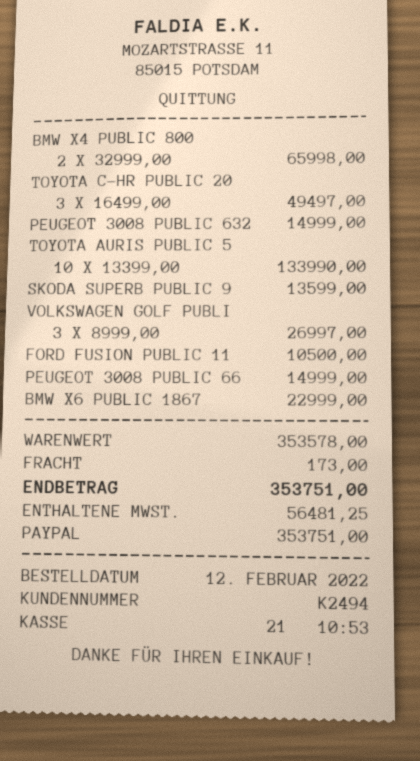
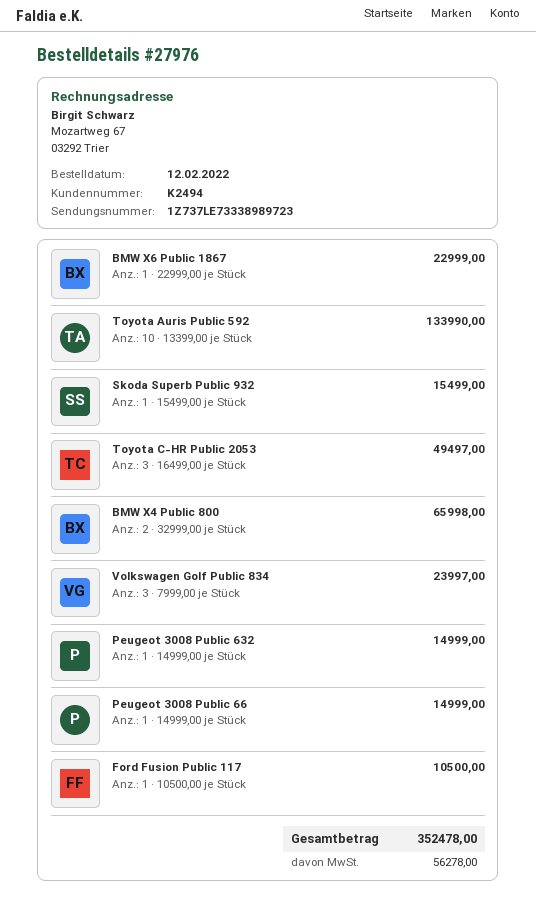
SKODA SUPERB PUBLIC 9: 1 x 13599.00 = 13599.00 -> 1 x 15499.00 = 15499.00
VOLKSWAGEN GOLF PUBLI: 3 x 8999.00 = 26997.00 -> 3 x 7999.00 = 23997.00
shipping: 173.00 -> none
tax: 56481.25 -> 56278.00
total: 353751.00 -> 352478.00

